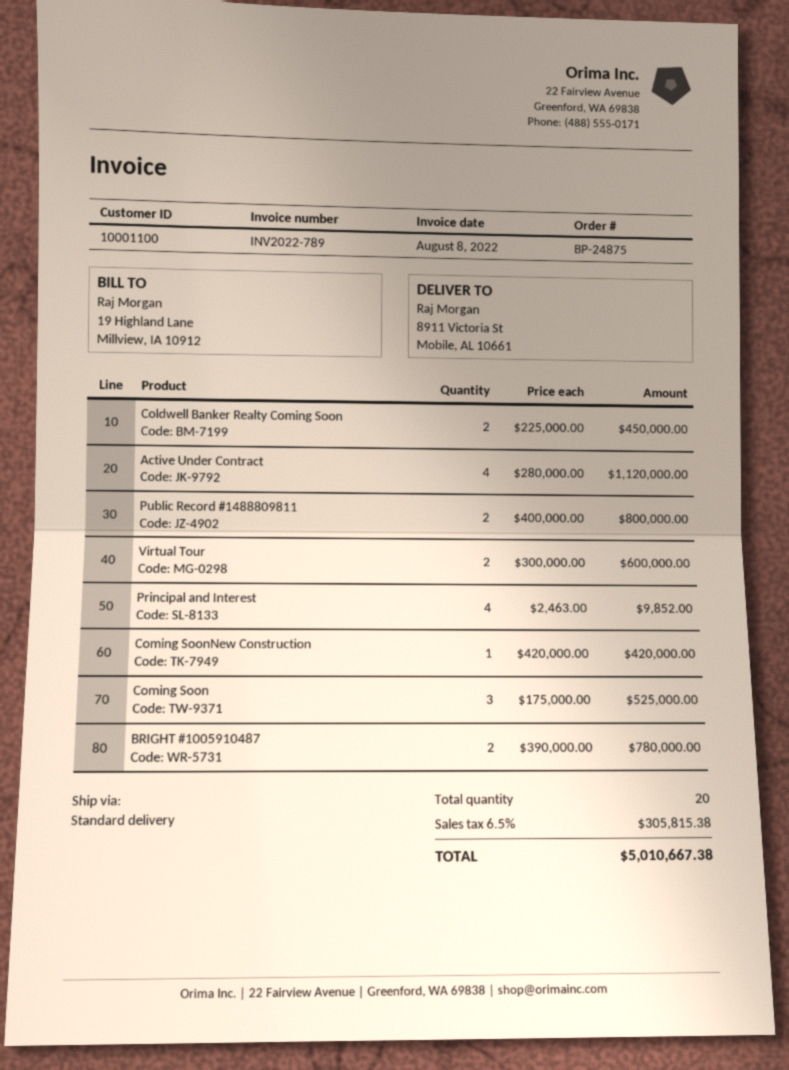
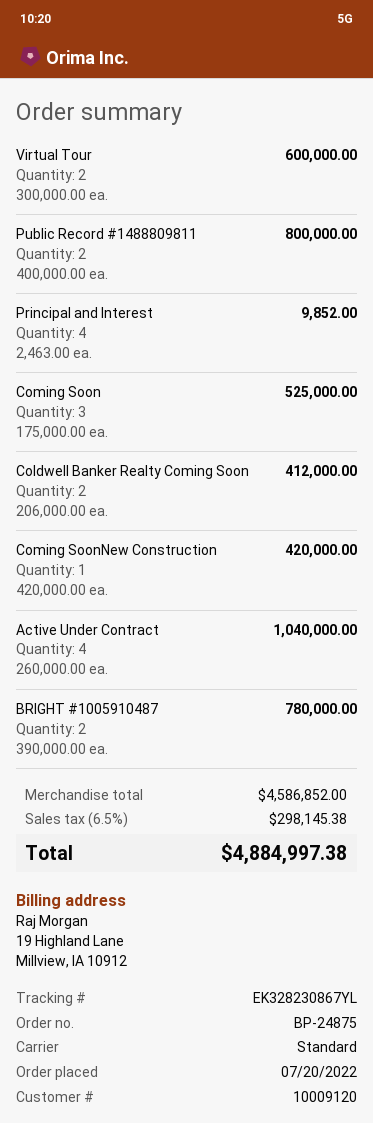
customer number: 10001100 -> 10009120
Coldwell Banker Realty Coming Soon: 2 x 225000.00 = 450000.00 -> 2 x 206000.00 = 412000.00
Active Under Contract: 4 x 280000.00 = 1120000.00 -> 4 x 260000.00 = 1040000.00
tax: 6.5% = 305815.38 -> 6.5% = 298145.38
total: 5010667.38 -> 4884997.38

